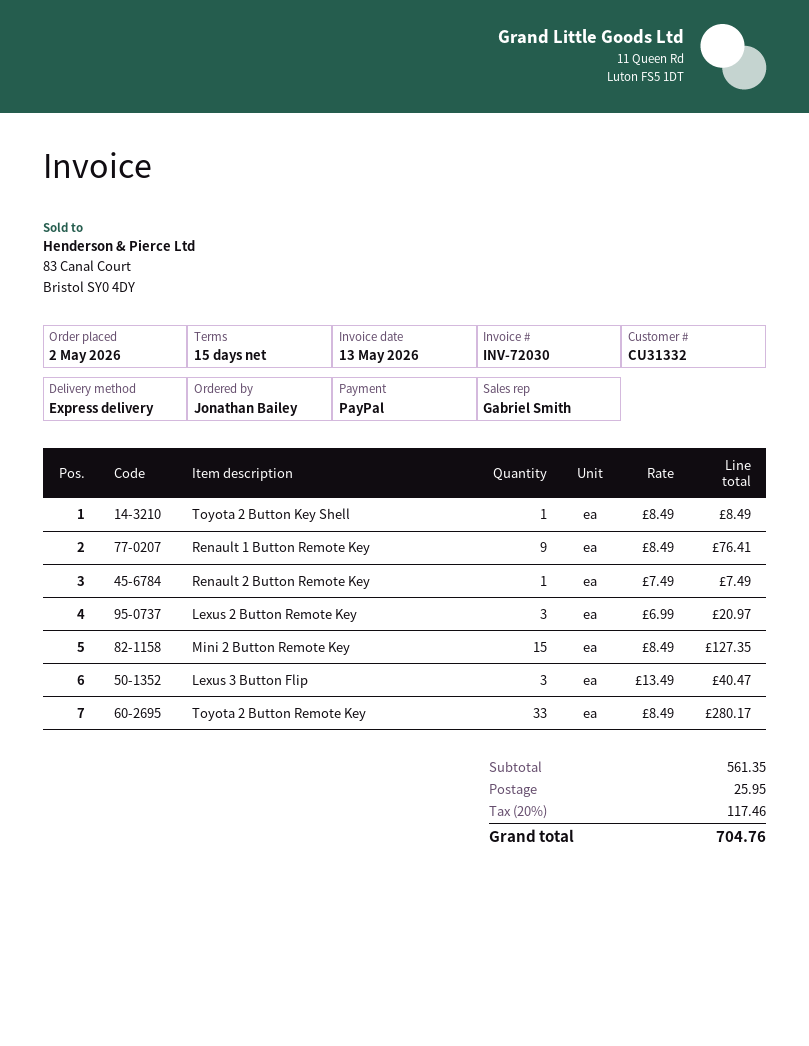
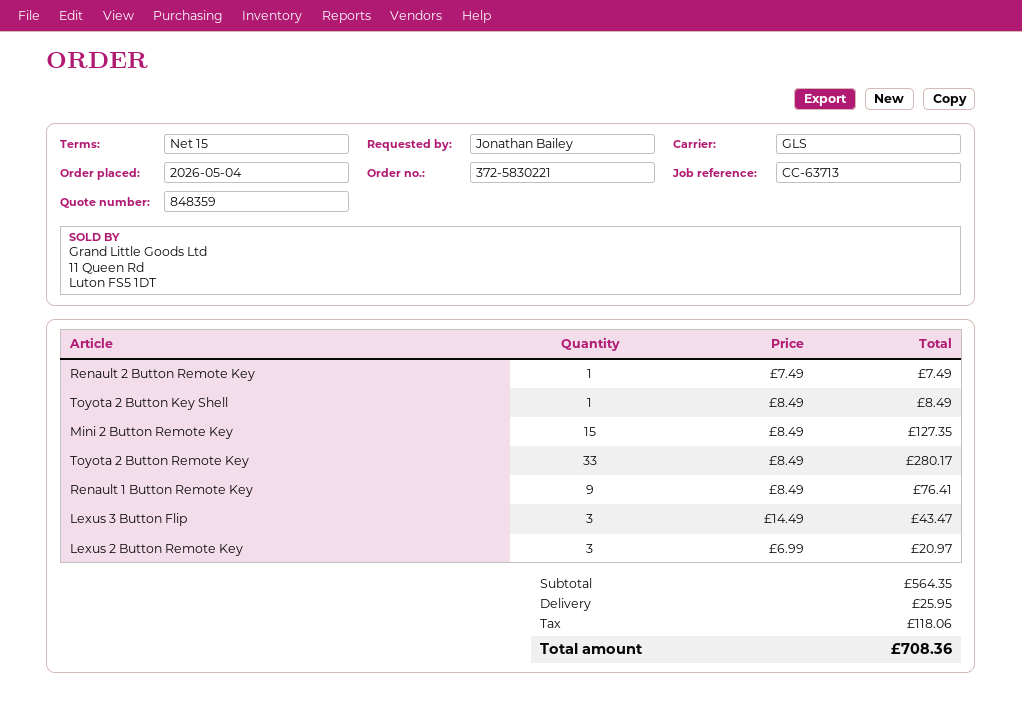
order date: 2026-05-02 -> 2026-05-04
shipping method: express -> GLS
Lexus 3 Button Flip: 3 x 13.49 = 40.47 -> 3 x 14.49 = 43.47
subtotal: 561.35 -> 564.35
tax: 117.46 -> 118.06
total: 704.76 -> 708.36

